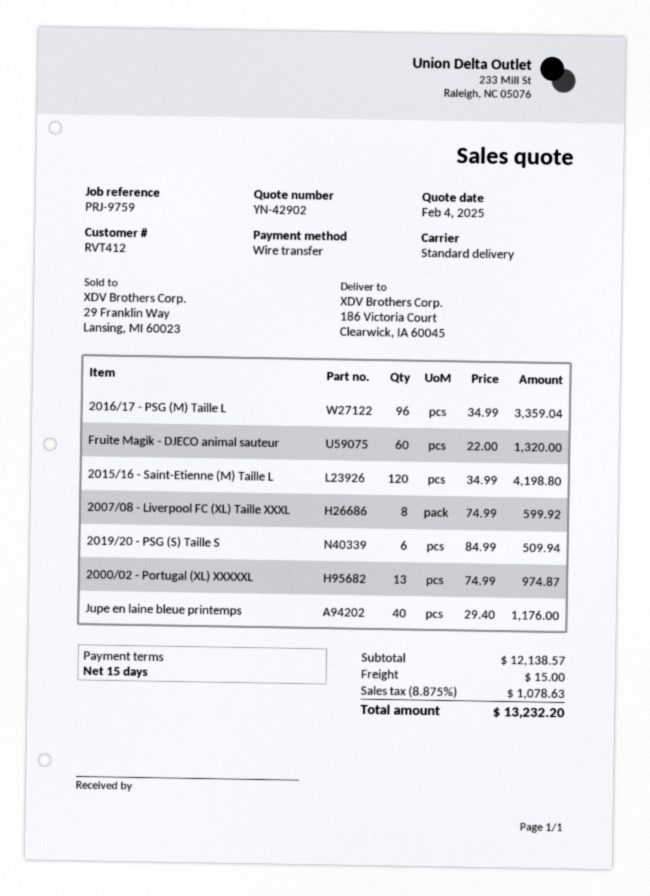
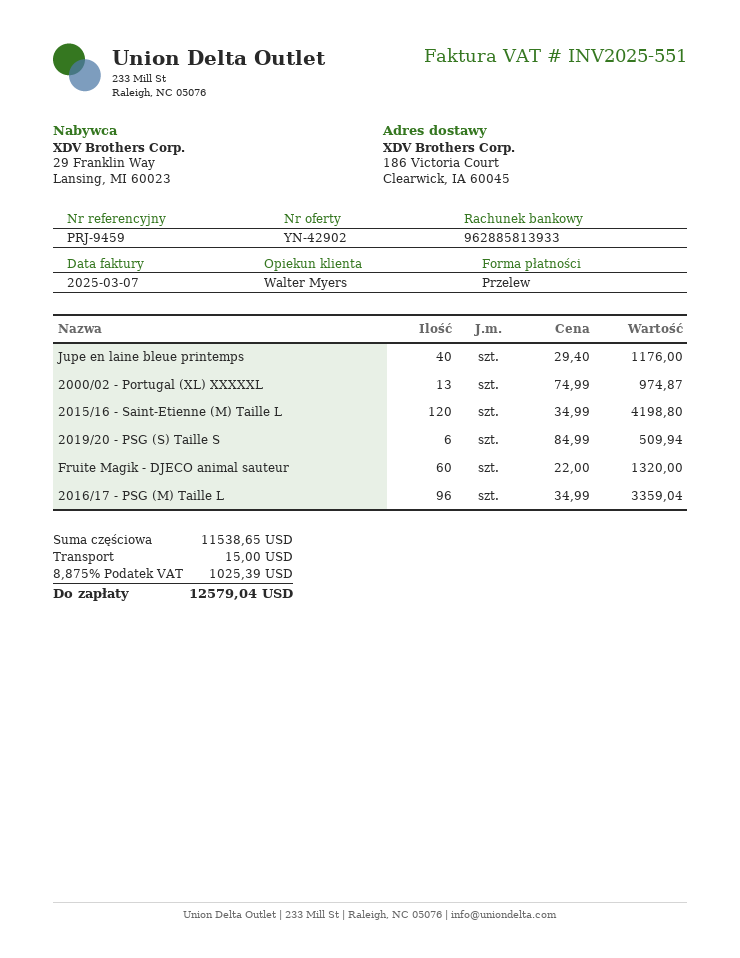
reference: PRJ-9759 -> PRJ-9459
2007/08 - Liverpool FC (XL) Taille XXXL: 8 x 74.99 = 599.92 -> none
subtotal: 12138.57 -> 11538.65
tax: 8.875% = 1078.63 -> 8.875% = 1025.39
total: 13232.20 -> 12579.04

